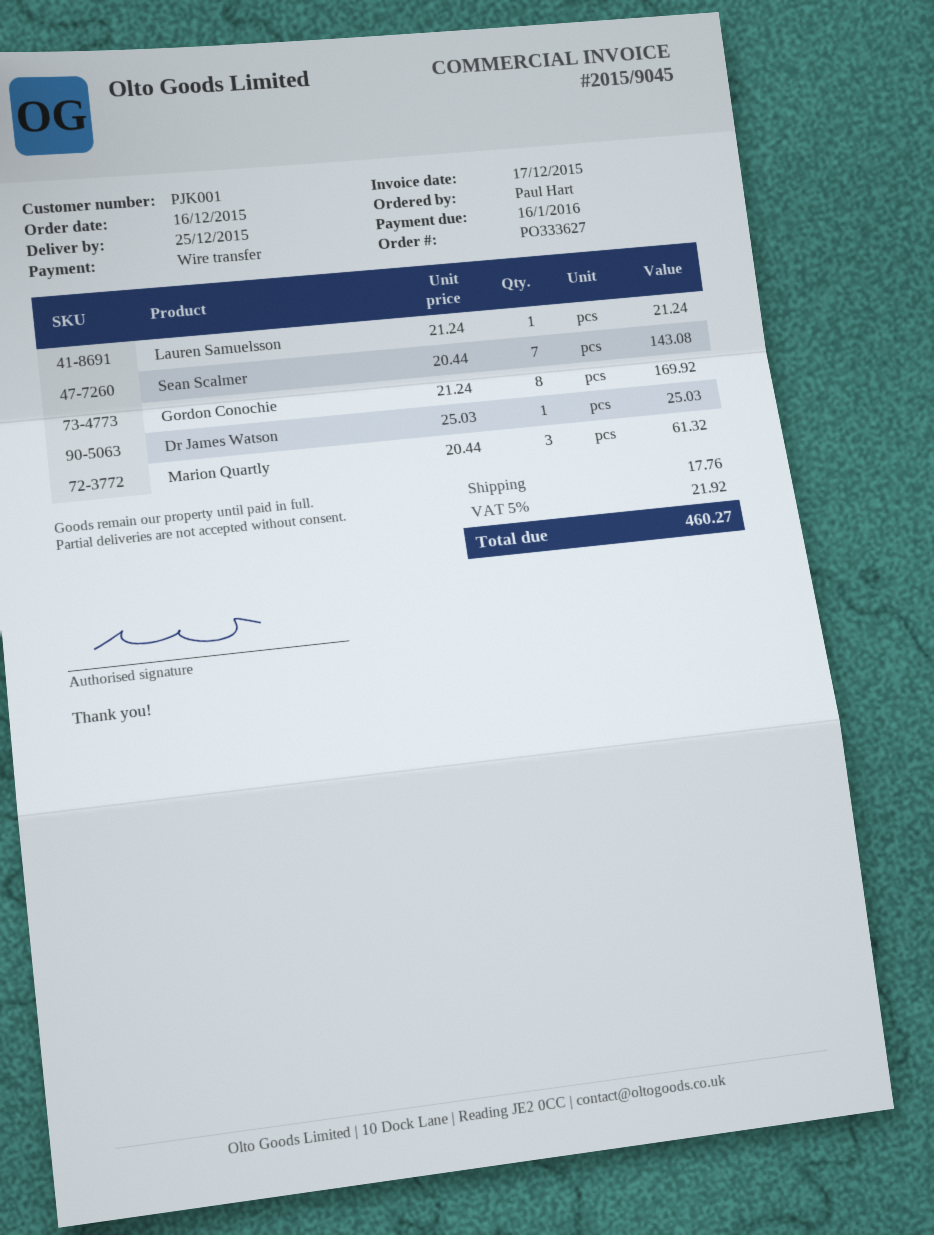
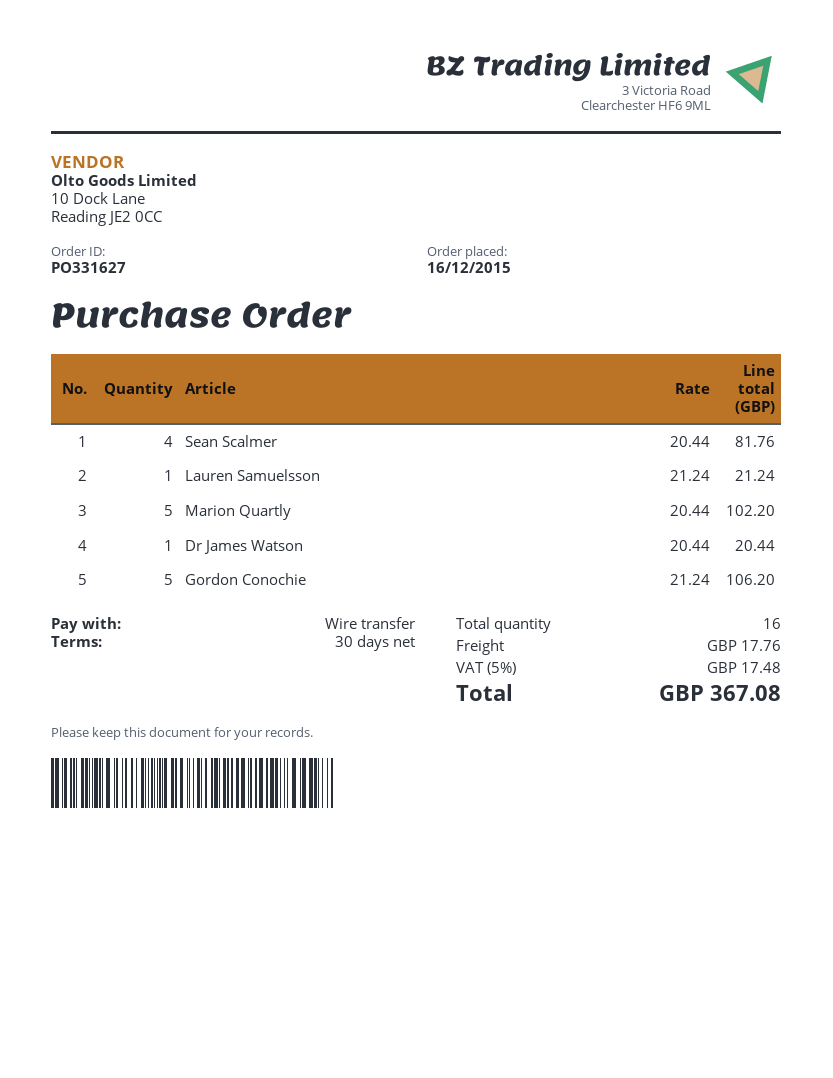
order number: PO333627 -> PO331627
Sean Scalmer: 7 x 20.44 = 143.08 -> 4 x 20.44 = 81.76
Gordon Conochie: 8 x 21.24 = 169.92 -> 5 x 21.24 = 106.20
Dr James Watson: 1 x 25.03 = 25.03 -> 1 x 20.44 = 20.44
Marion Quartly: 3 x 20.44 = 61.32 -> 5 x 20.44 = 102.20
tax: 5% = 21.92 -> 5% = 17.48
total: 460.27 -> 367.08

